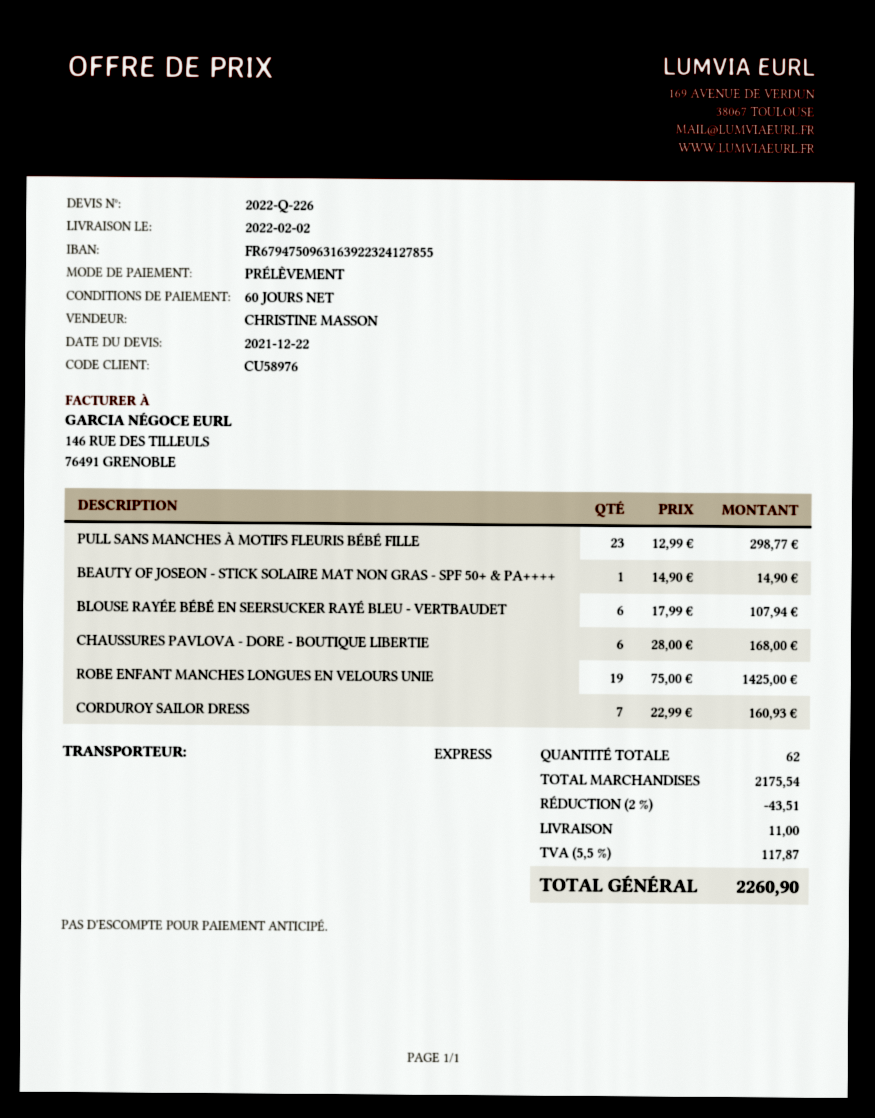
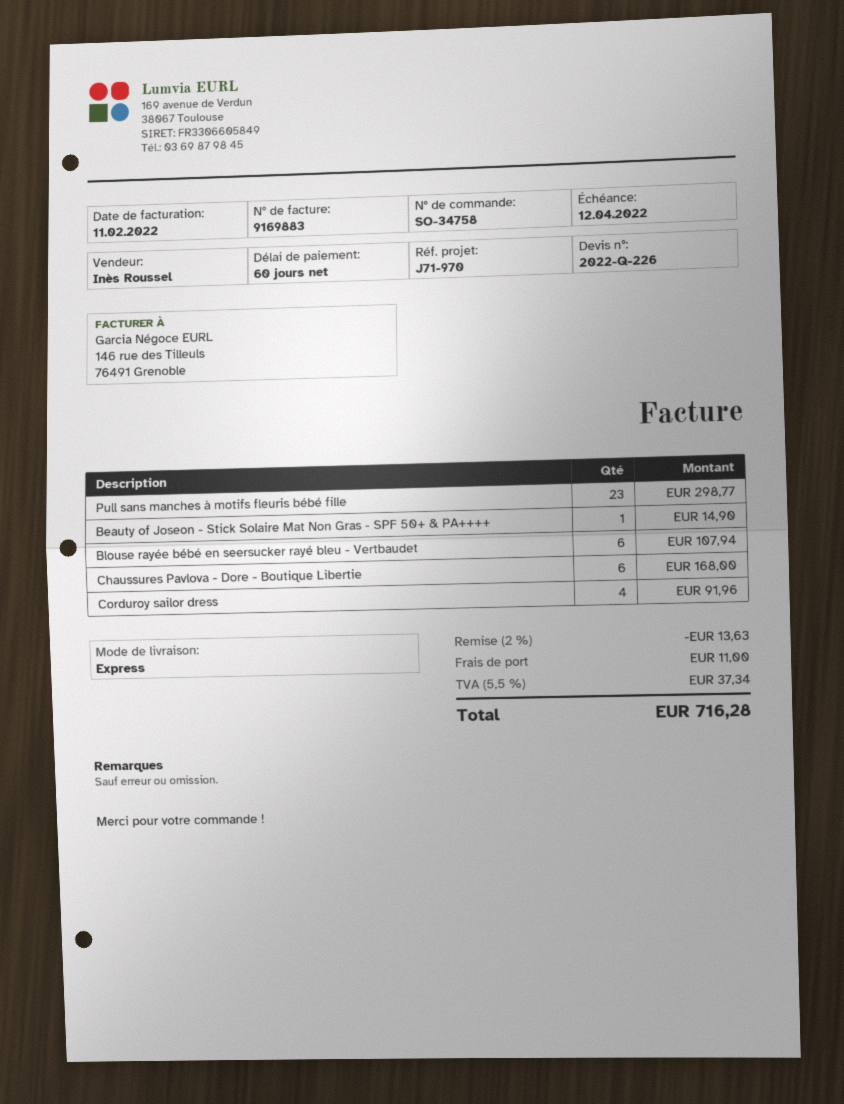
sales rep: CHRISTINE MASSON -> Inès Roussel
ROBE ENFANT MANCHES LONGUES EN VELOURS UNIE: 19 for 1425.00 -> none
CORDUROY SAILOR DRESS: 7 for 160.93 -> 4 for 91.96
discount: 2% = 43.51 -> 2% = 13.63
tax: 5.5% = 117.87 -> 5.5% = 37.34
total: 2260.90 -> 716.28

